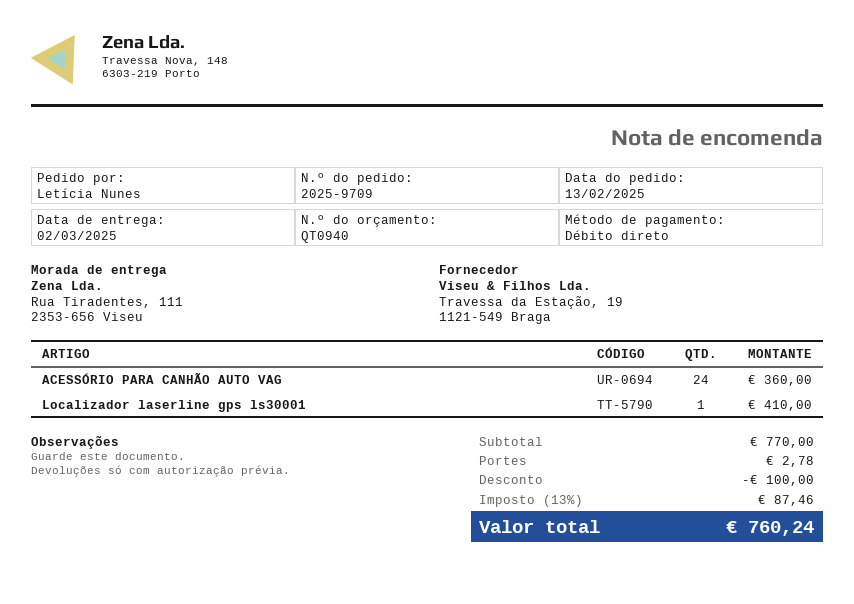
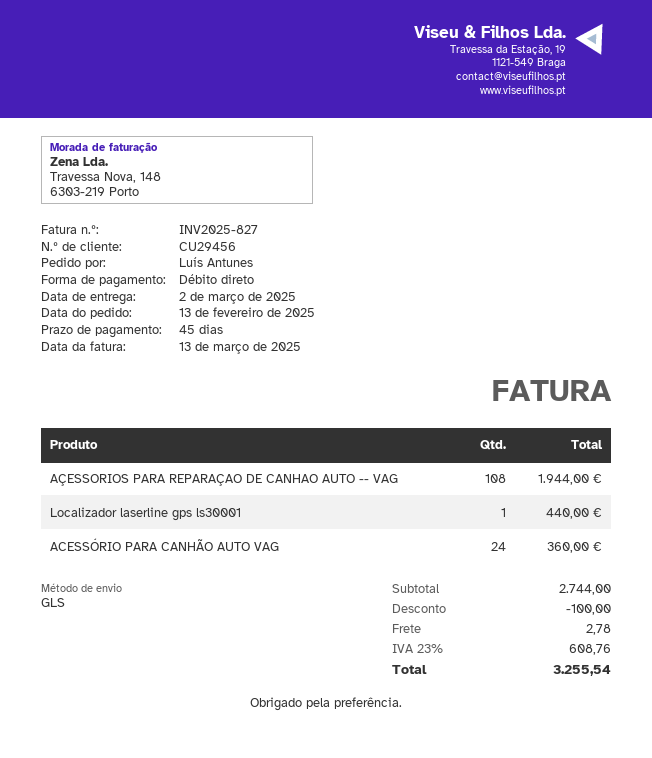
ordered by: Letícia Nunes -> Luís Antunes
Localizador laserline gps ls30001: 1 for 410.00 -> 1 for 440.00
AÇESSORIOS PARA REPARAÇAO DE CANHAO AUTO -- VAG: none -> 108 for 1944.00
subtotal: 770.00 -> 2744.00
tax: 13% = 87.46 -> 23% = 608.76
total: 760.24 -> 3255.54

